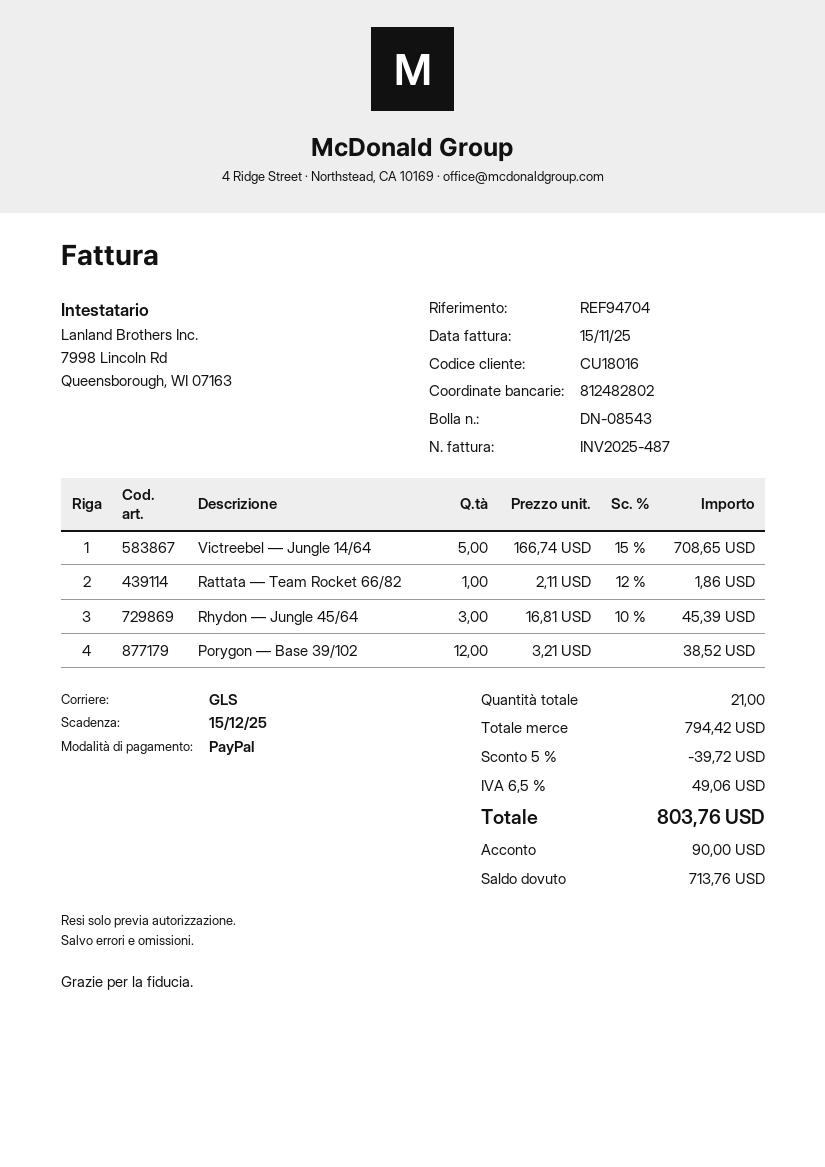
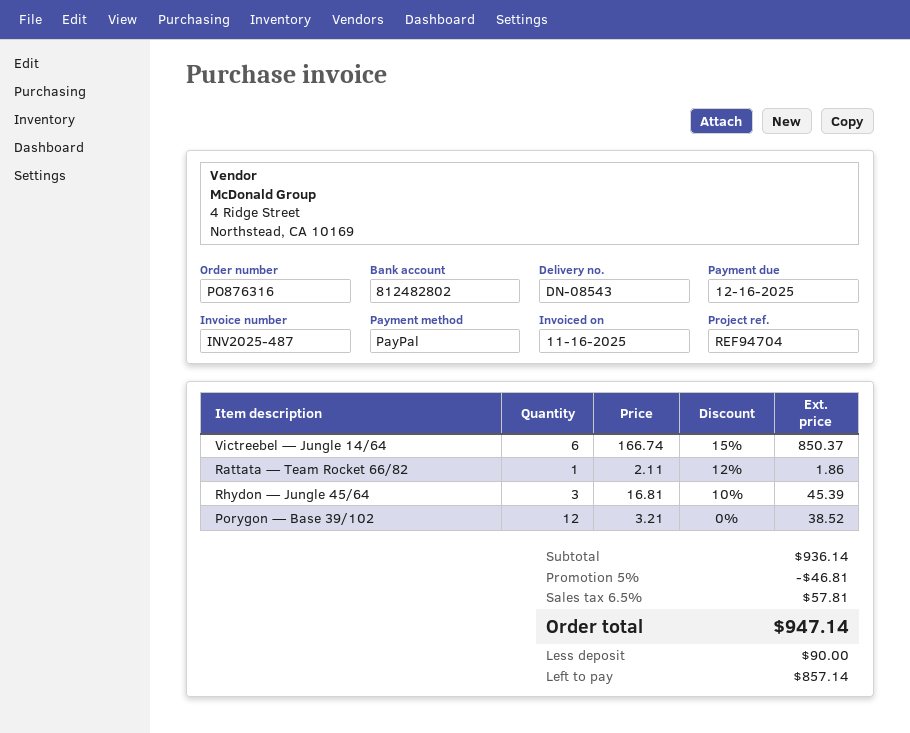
invoice date: 2025-11-15 -> 2025-11-16
due date: 2025-12-15 -> 2025-12-16
Victreebel — Jungle 14/64: 5 x 166.74 - 15% = 708.65 -> 6 x 166.74 - 15% = 850.37
subtotal: 794.42 -> 936.14
discount: 5% = 39.72 -> 5% = 46.81
tax: 6.5% = 49.06 -> 6.5% = 57.81
total: 803.76 -> 947.14
balance: 713.76 -> 857.14

